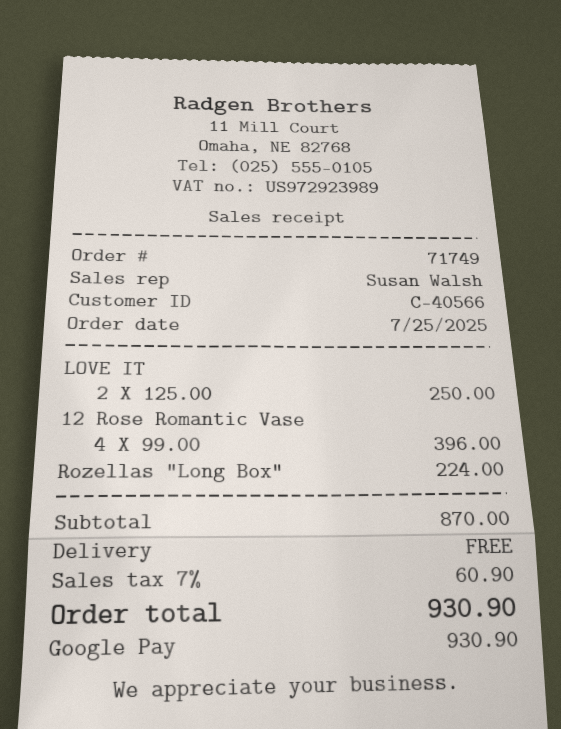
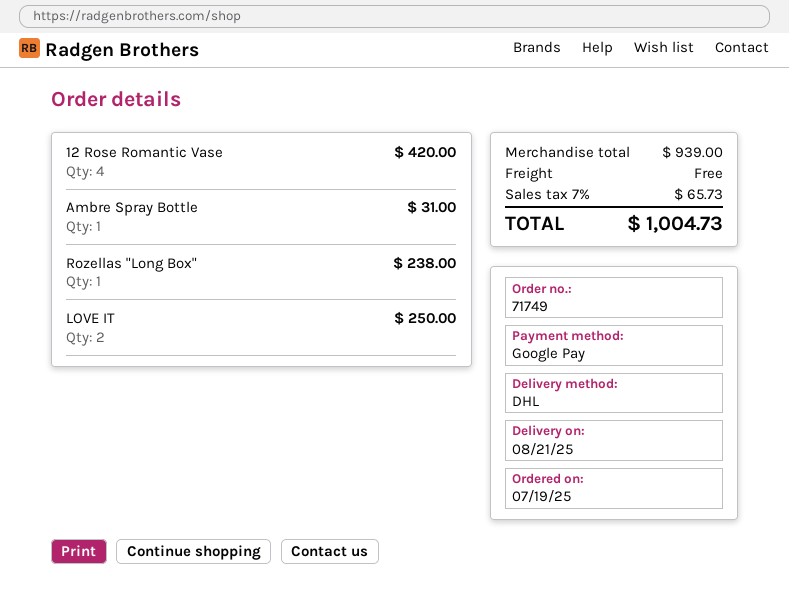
order date: 2025-07-25 -> 2025-07-19
12 Rose Romantic Vase: 4 for 396.00 -> 4 for 420.00
Rozellas "Long Box": 1 for 224.00 -> 1 for 238.00
Ambre Spray Bottle: none -> 1 for 31.00
subtotal: 870.00 -> 939.00
tax: 7% = 60.90 -> 7% = 65.73
total: 930.90 -> 1004.73

